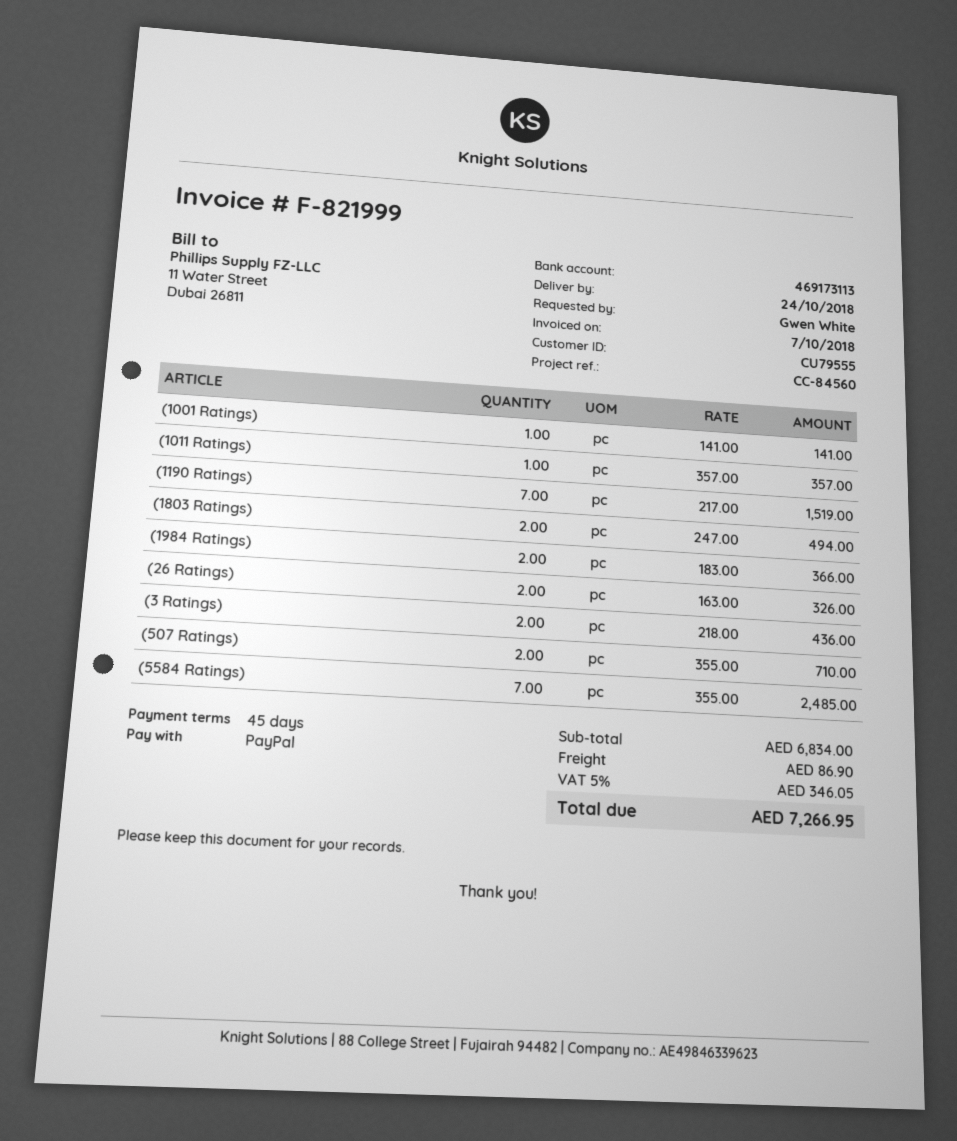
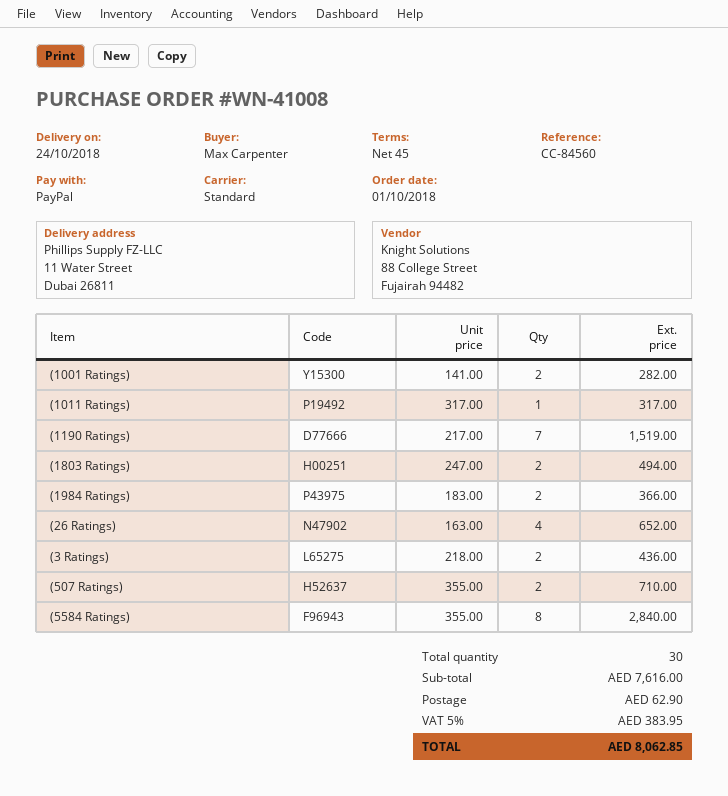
ordered by: Gwen White -> Max Carpenter
(1001 Ratings): 1 x 141.00 = 141.00 -> 2 x 141.00 = 282.00
(1011 Ratings): 1 x 357.00 = 357.00 -> 1 x 317.00 = 317.00
(26 Ratings): 2 x 163.00 = 326.00 -> 4 x 163.00 = 652.00
(5584 Ratings): 7 x 355.00 = 2485.00 -> 8 x 355.00 = 2840.00
subtotal: 6834.00 -> 7616.00
shipping: 86.90 -> 62.90
tax: 5% = 346.05 -> 5% = 383.95
total: 7266.95 -> 8062.85

